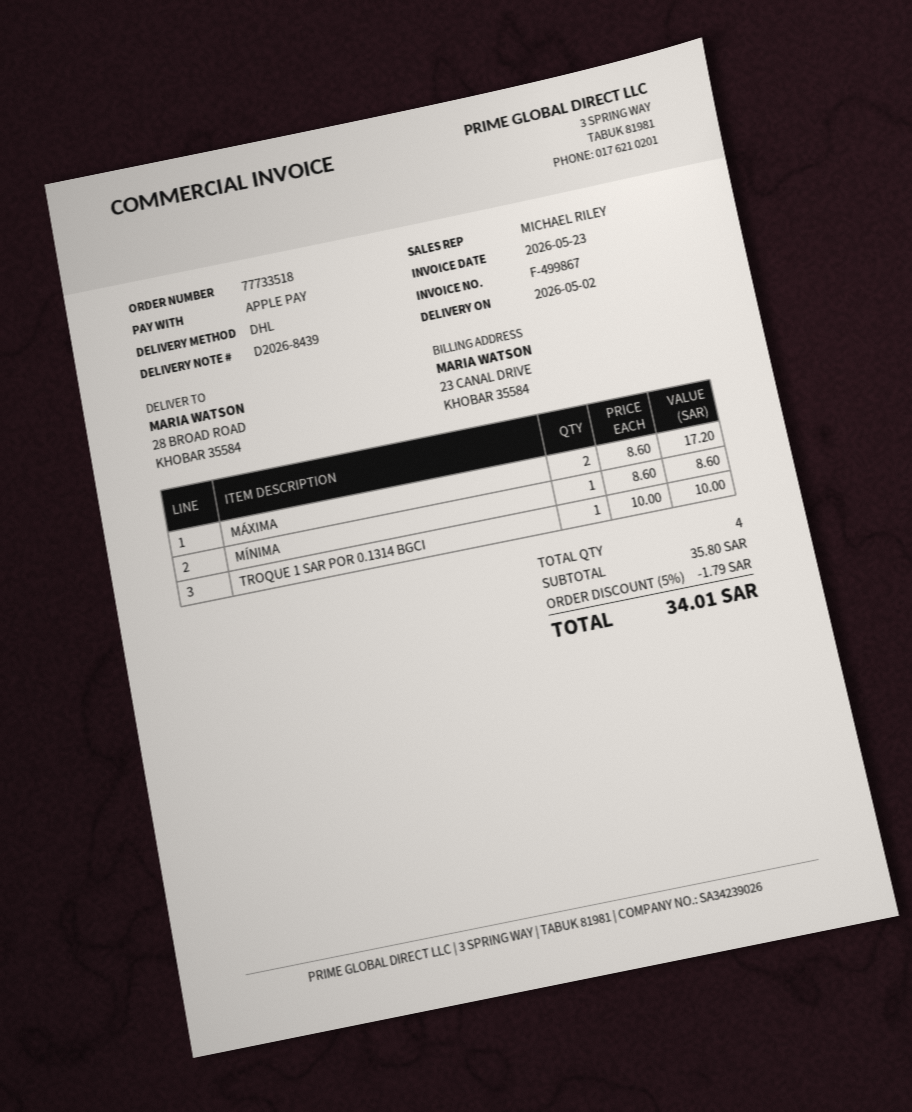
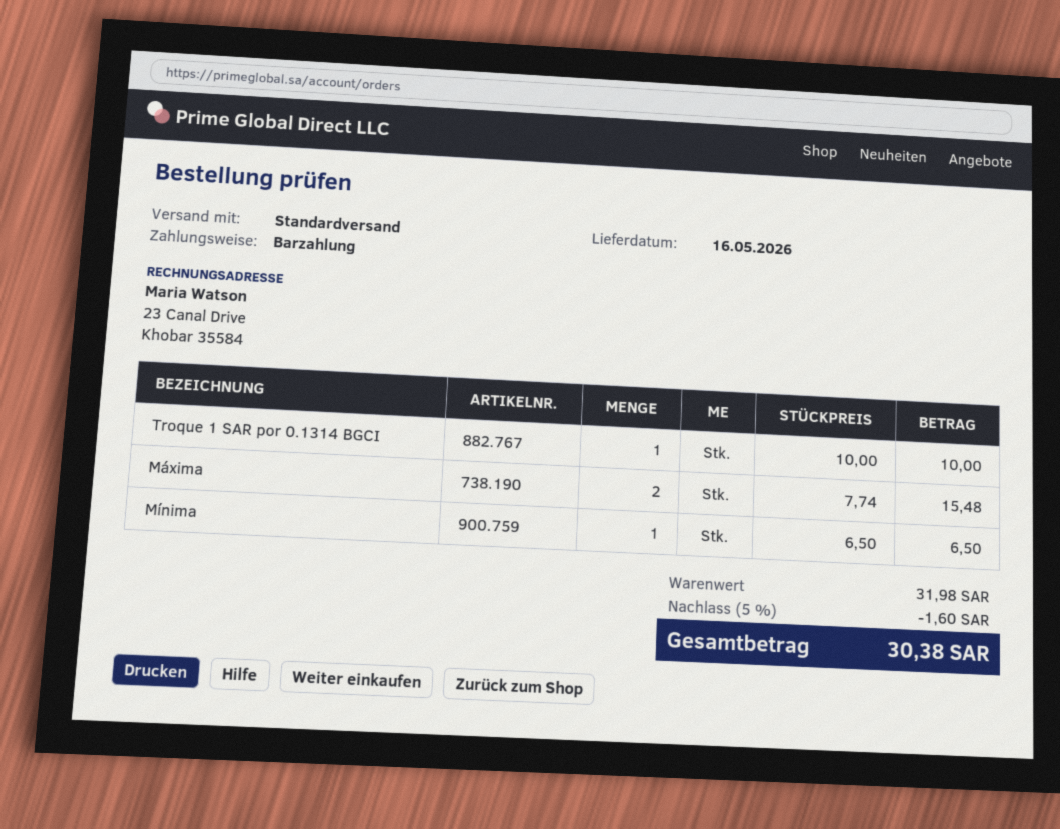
delivery date: 2026-05-02 -> 2026-05-16
payment method: Apple Pay -> cash
shipping method: DHL -> standard
MÁXIMA: 2 x 8.60 = 17.20 -> 2 x 7.74 = 15.48
MÍNIMA: 1 x 8.60 = 8.60 -> 1 x 6.50 = 6.50
subtotal: 35.80 -> 31.98
discount: 5% = 1.79 -> 5% = 1.60
total: 34.01 -> 30.38

